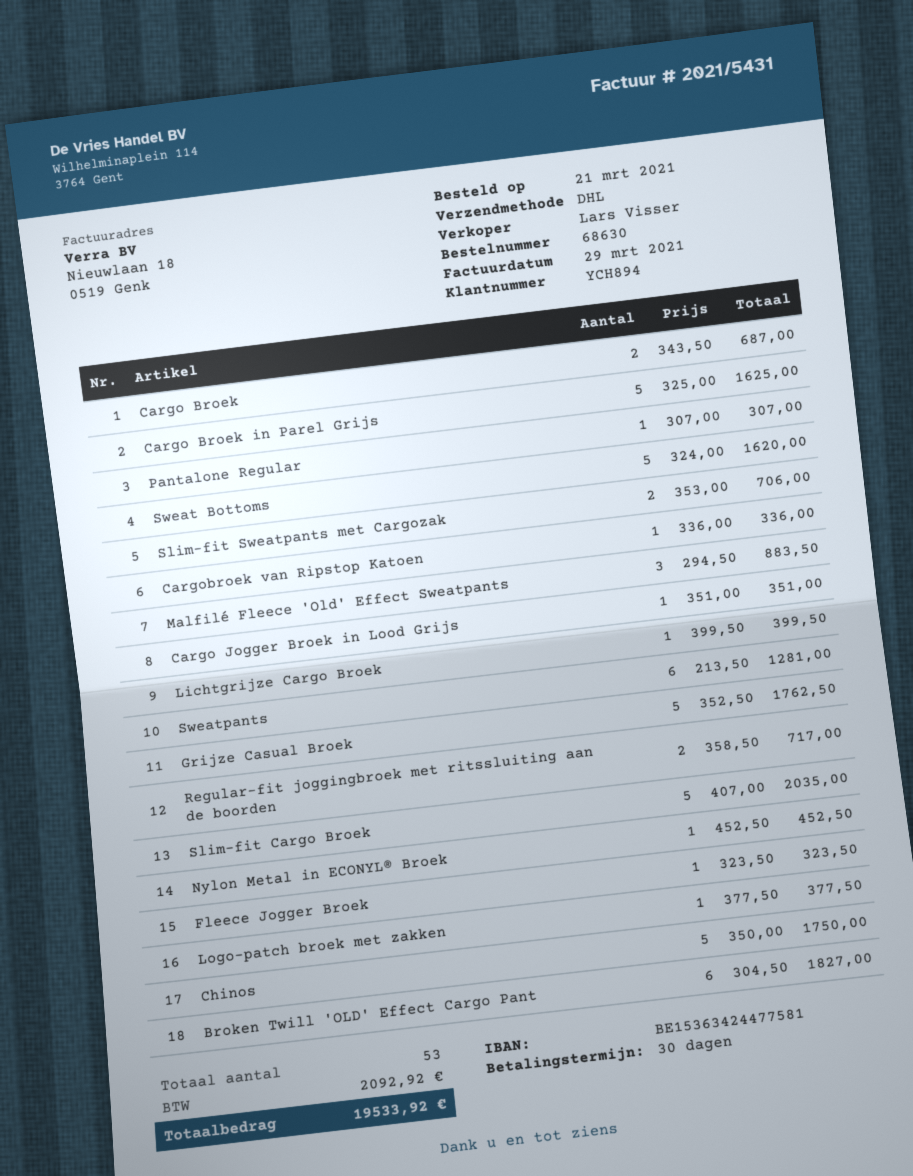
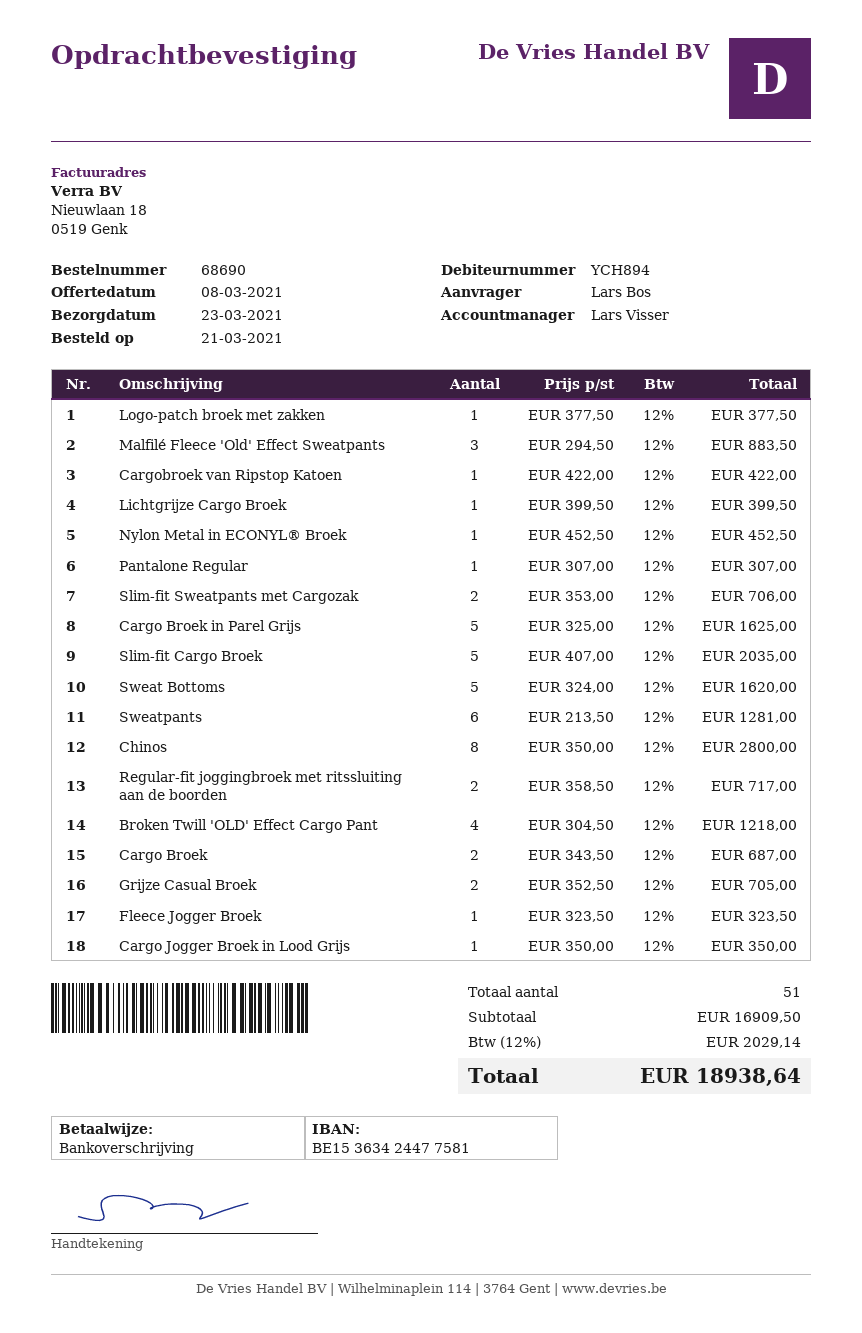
order number: 68630 -> 68690
Cargobroek van Ripstop Katoen: 1 x 336.00 = 336.00 -> 1 x 422.00 = 422.00
Cargo Jogger Broek in Lood Grijs: 1 x 351.00 = 351.00 -> 1 x 350.00 = 350.00
Grijze Casual Broek: 5 x 352.50 = 1762.50 -> 2 x 352.50 = 705.00
Chinos: 5 x 350.00 = 1750.00 -> 8 x 350.00 = 2800.00
Broken Twill 'OLD' Effect Cargo Pant: 6 x 304.50 = 1827.00 -> 4 x 304.50 = 1218.00
total quantity: 53 -> 51
tax: 2092.92 -> 2029.14
total: 19533.92 -> 18938.64

